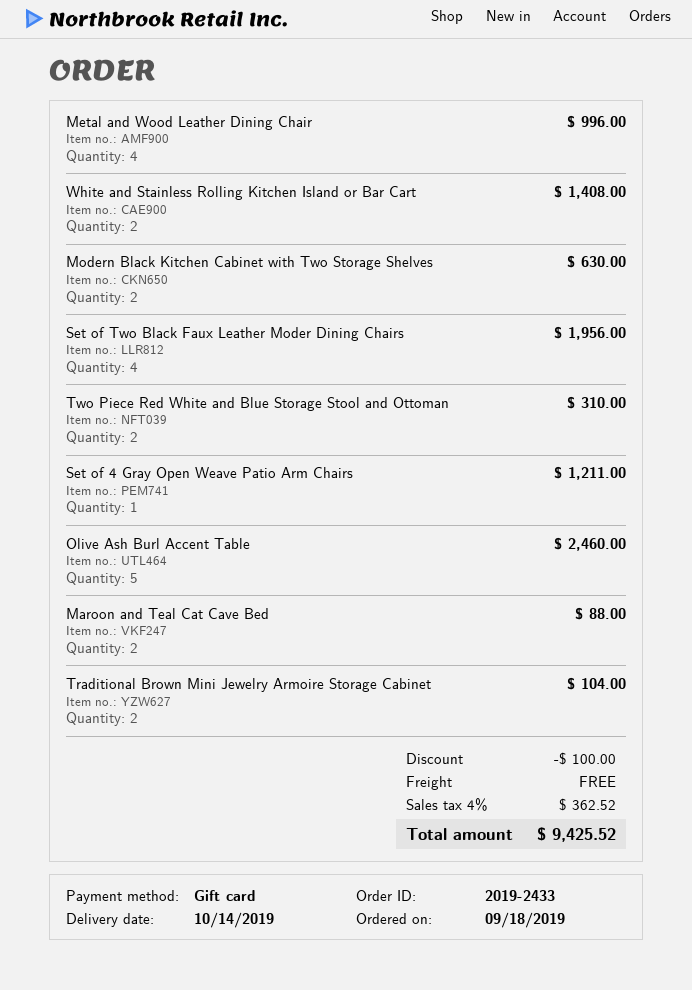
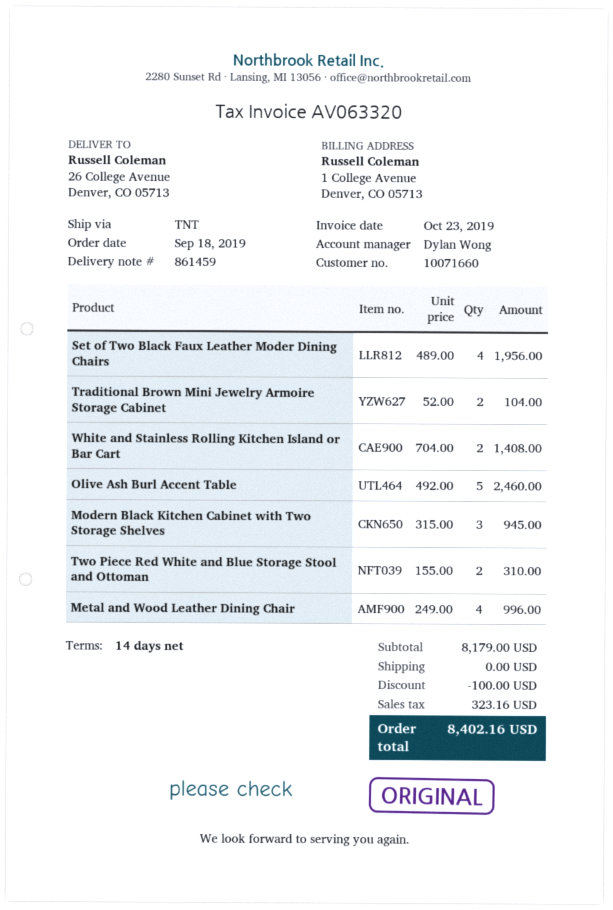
Modern Black Kitchen Cabinet with Two Storage Shelves: 2 for 630.00 -> 3 for 945.00
Set of 4 Gray Open Weave Patio Arm Chairs: 1 for 1211.00 -> none
Maroon and Teal Cat Cave Bed: 2 for 88.00 -> none
tax: 362.52 -> 323.16
total: 9425.52 -> 8402.16

